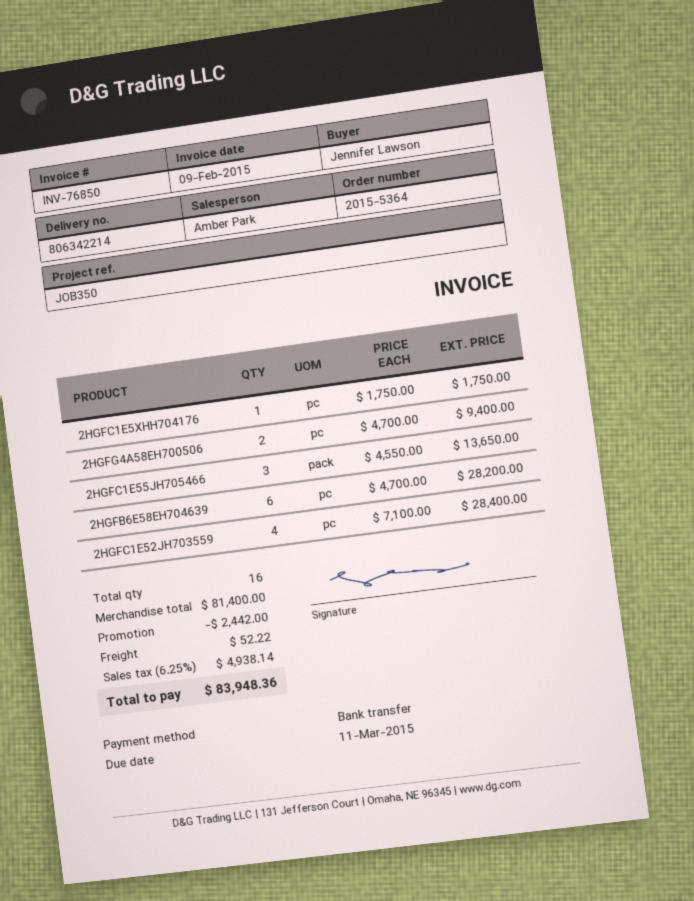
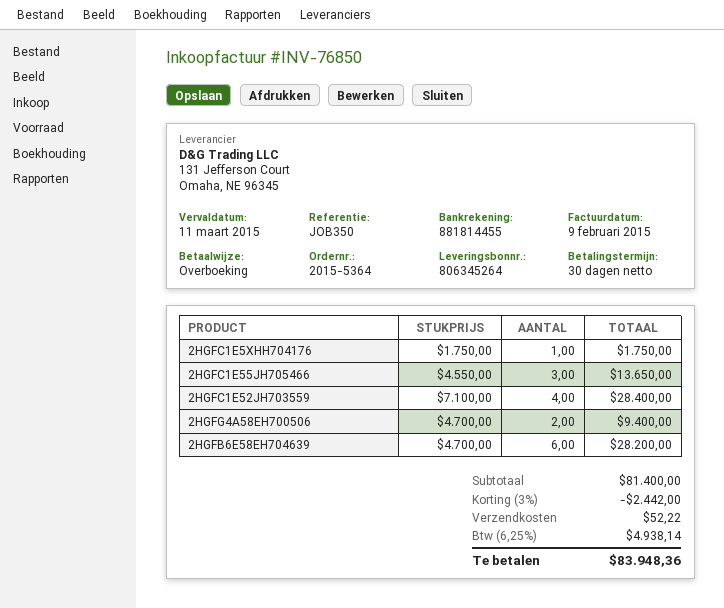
delivery note number: 806342214 -> 806345264

